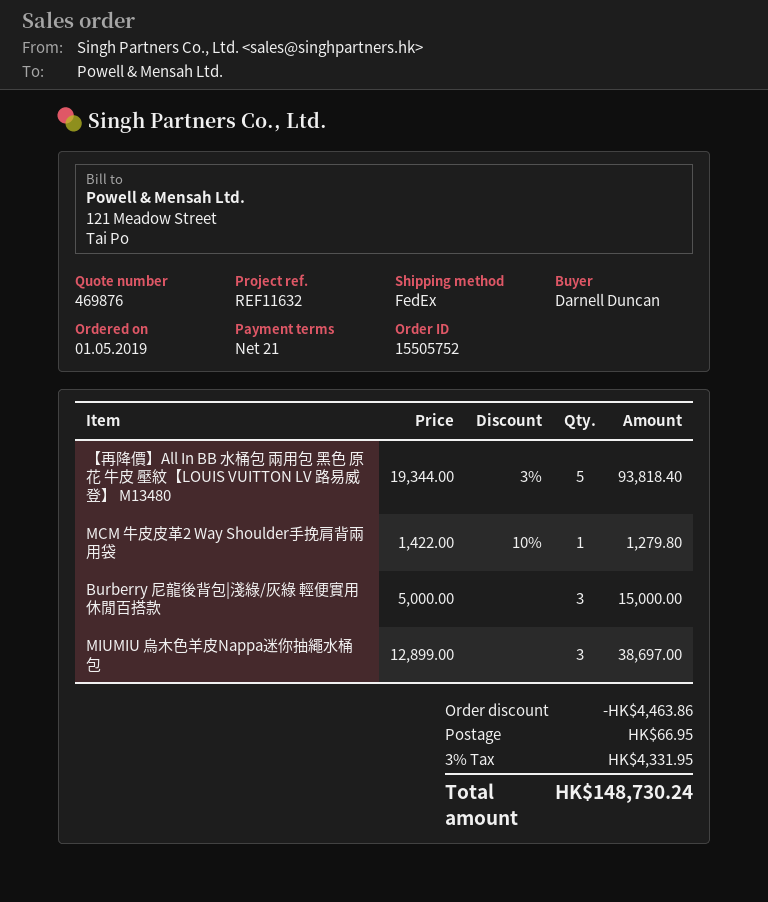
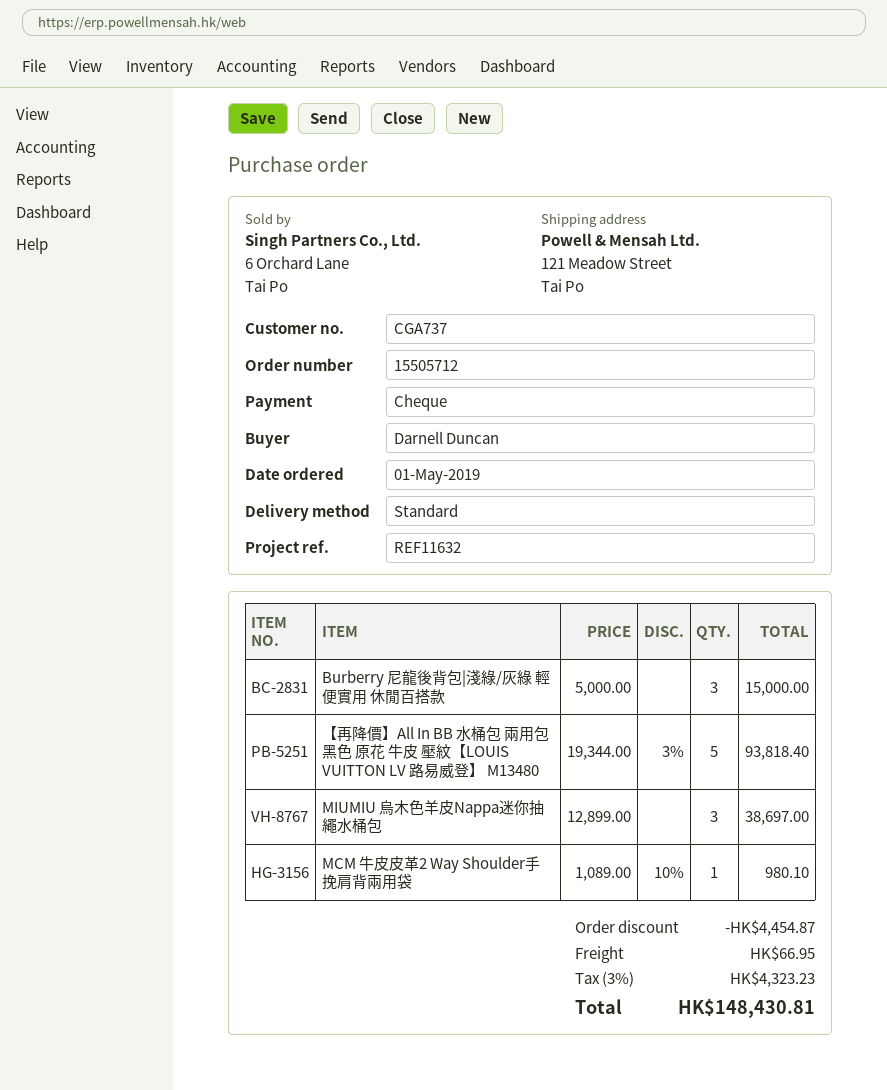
order number: 15505752 -> 15505712
shipping method: FedEx -> standard
MCM 牛皮皮革2 Way Shoulder手挽肩背兩用袋: 1 x 1422.00 - 10% = 1279.80 -> 1 x 1089.00 - 10% = 980.10
discount: 4463.86 -> 4454.87
tax: 3% = 4331.95 -> 3% = 4323.23
total: 148730.24 -> 148430.81

